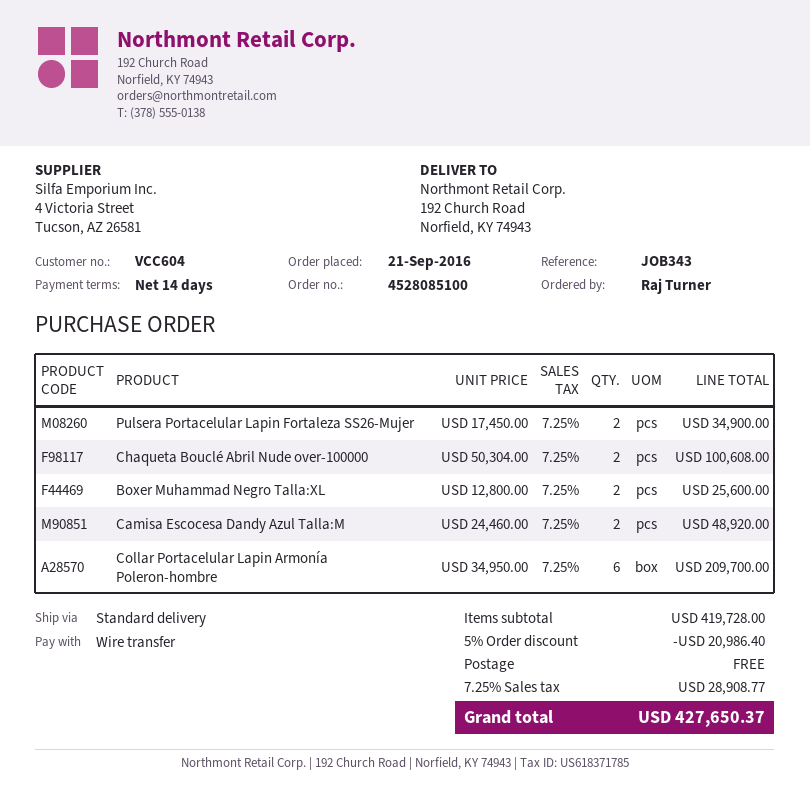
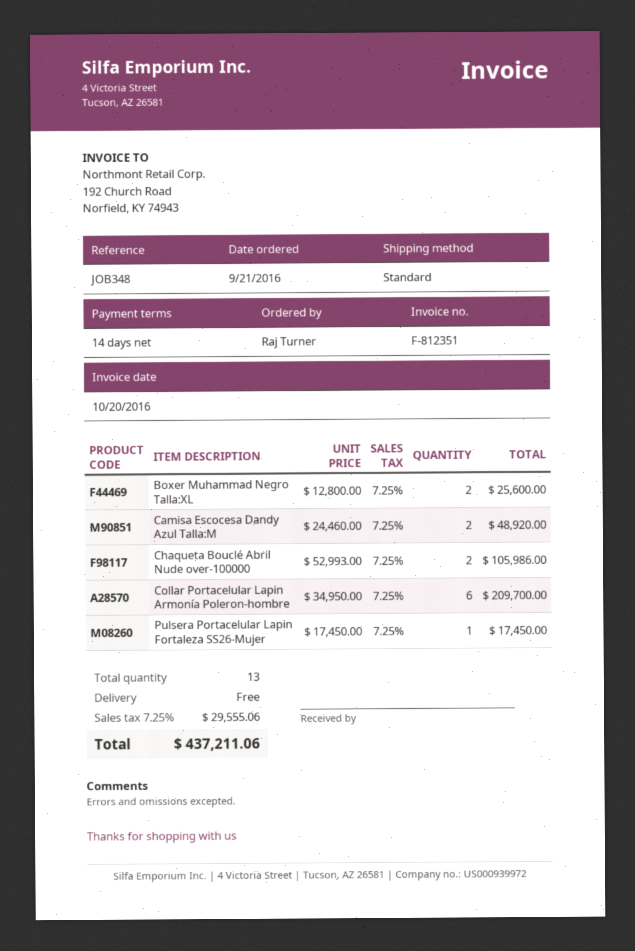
reference: JOB343 -> JOB348
Pulsera Portacelular Lapin Fortaleza SS26-Mujer: 2 x 17450.00 = 34900.00 -> 1 x 17450.00 = 17450.00
Chaqueta Bouclé Abril Nude over-100000: 2 x 50304.00 = 100608.00 -> 2 x 52993.00 = 105986.00
discount: 5% = 20986.40 -> none
tax: 7.25% = 28908.77 -> 7.25% = 29555.06
total: 427650.37 -> 437211.06

